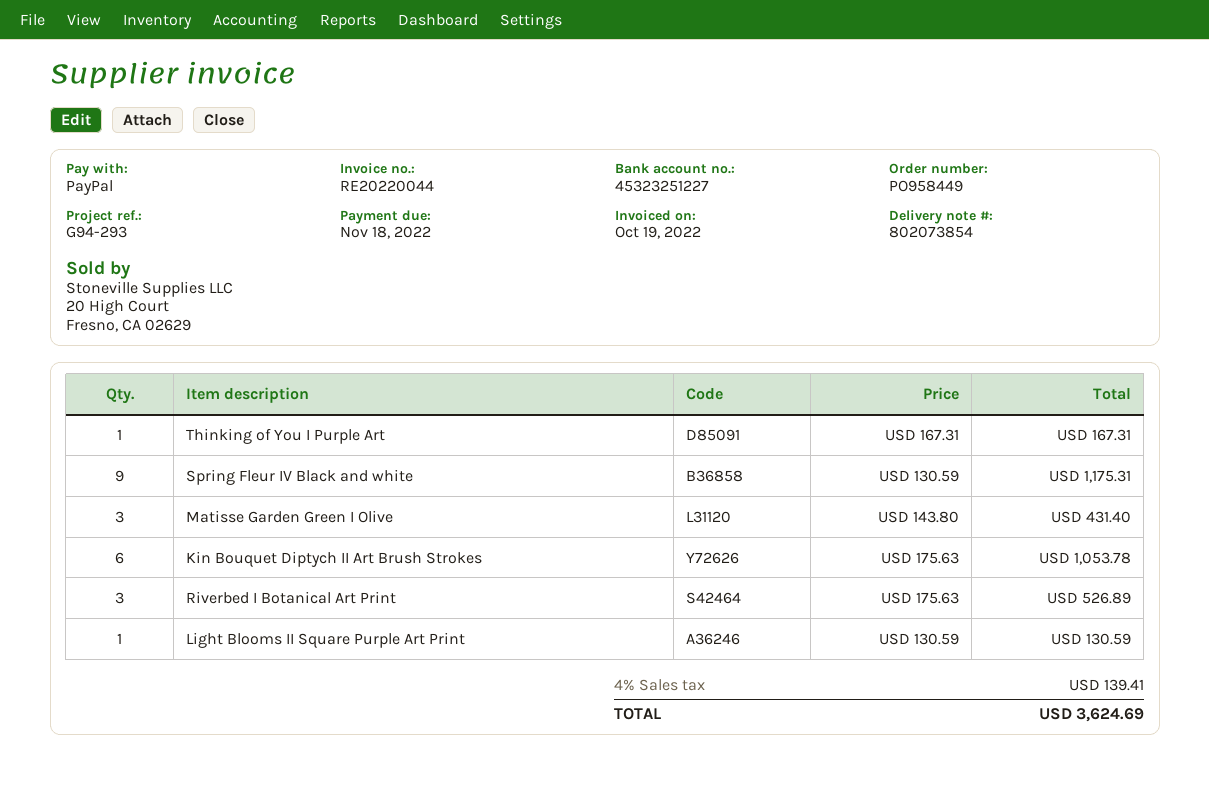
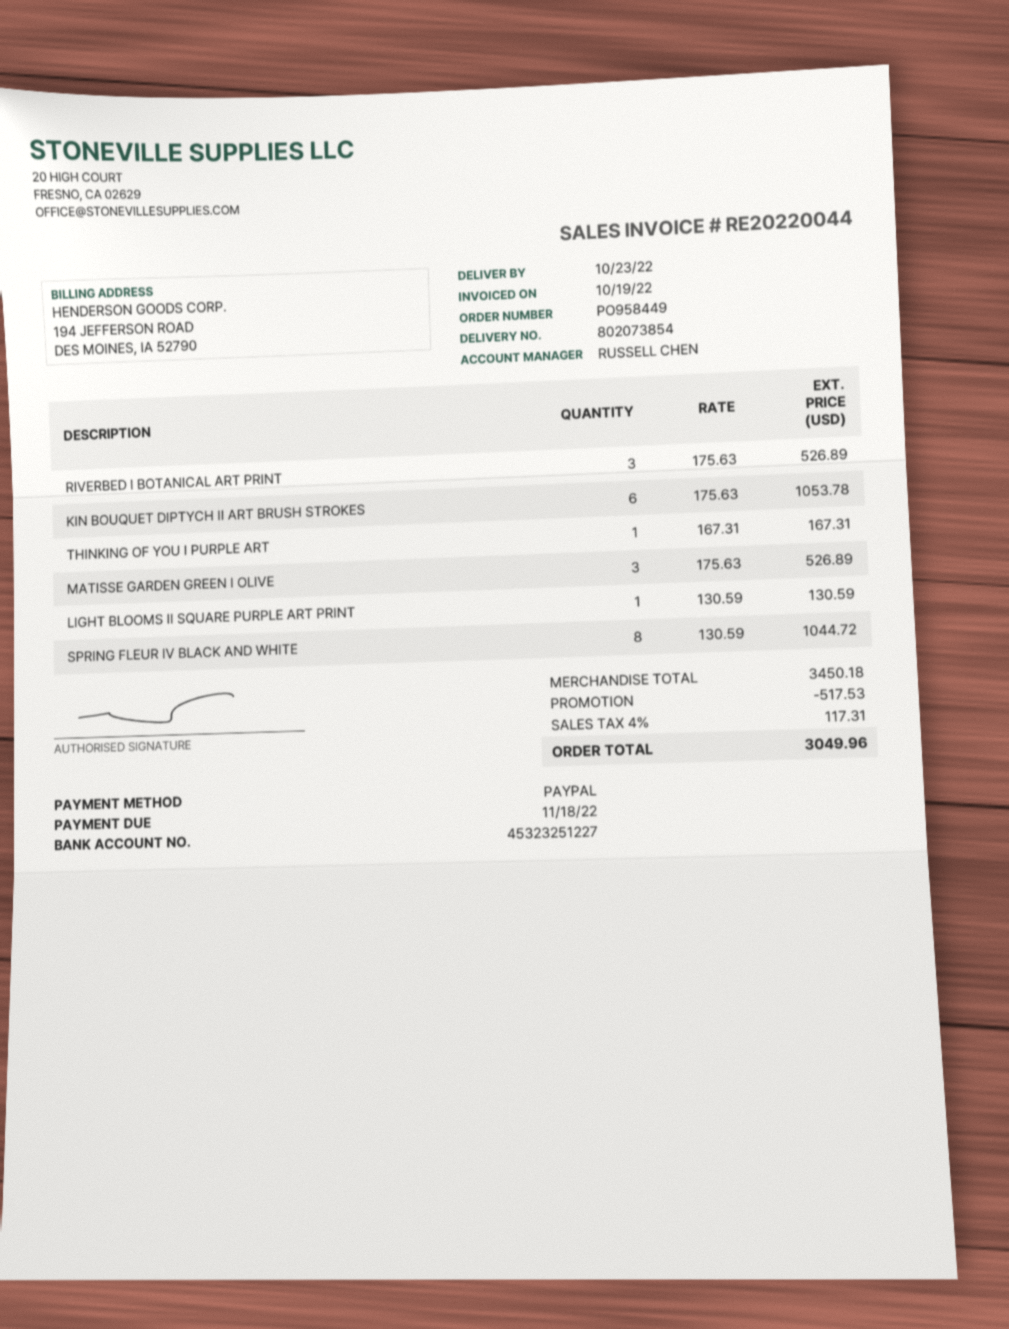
Spring Fleur IV Black and white: 9 x 130.59 = 1175.31 -> 8 x 130.59 = 1044.72
Matisse Garden Green I Olive: 3 x 143.80 = 431.40 -> 3 x 175.63 = 526.89
discount: none -> 517.53
tax: 4% = 139.41 -> 4% = 117.31
total: 3624.69 -> 3049.96

